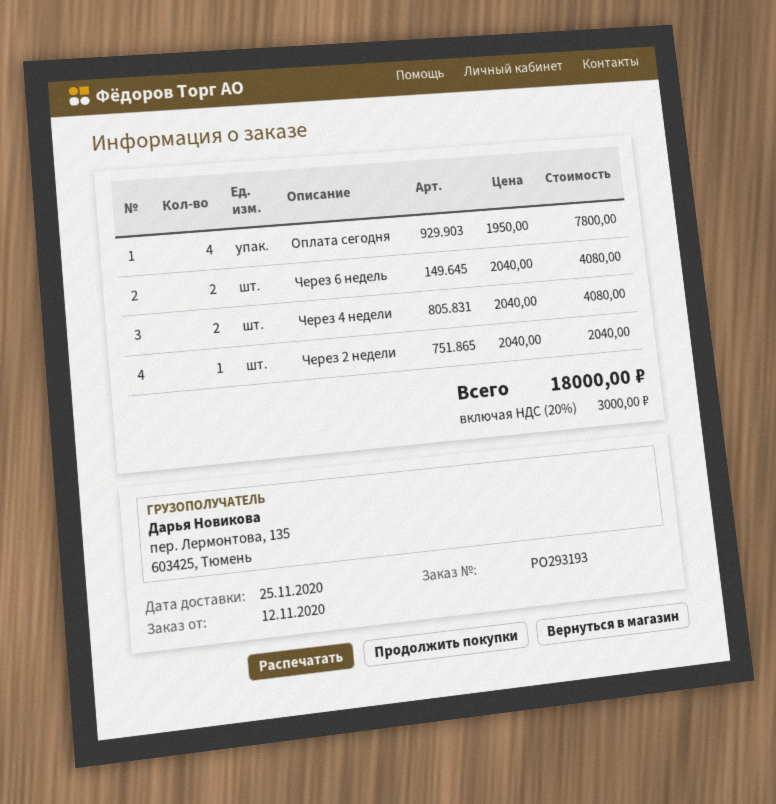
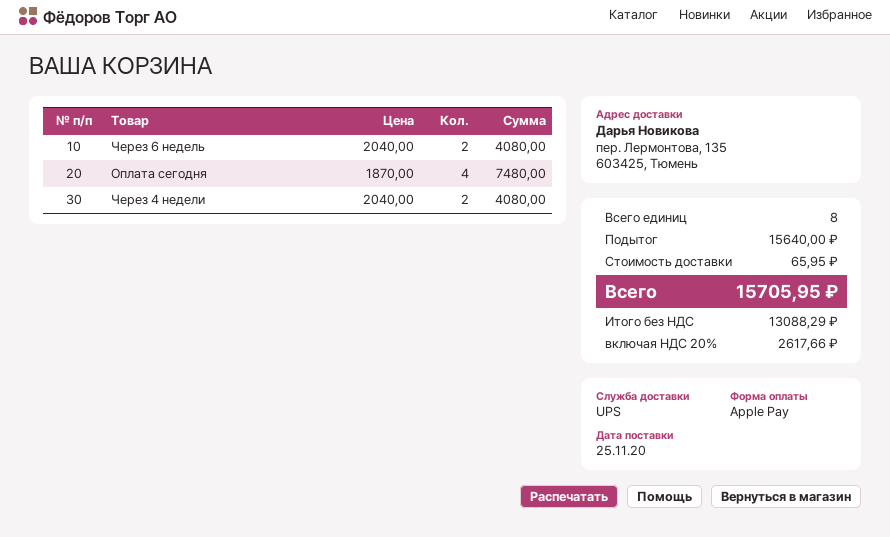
Оплата сегодня: 4 x 1950.00 = 7800.00 -> 4 x 1870.00 = 7480.00
Через 2 недели: 1 x 2040.00 = 2040.00 -> none
shipping: none -> 65.95
tax: 20% = 3000.00 -> 20% = 2617.66
total: 18000.00 -> 15705.95

